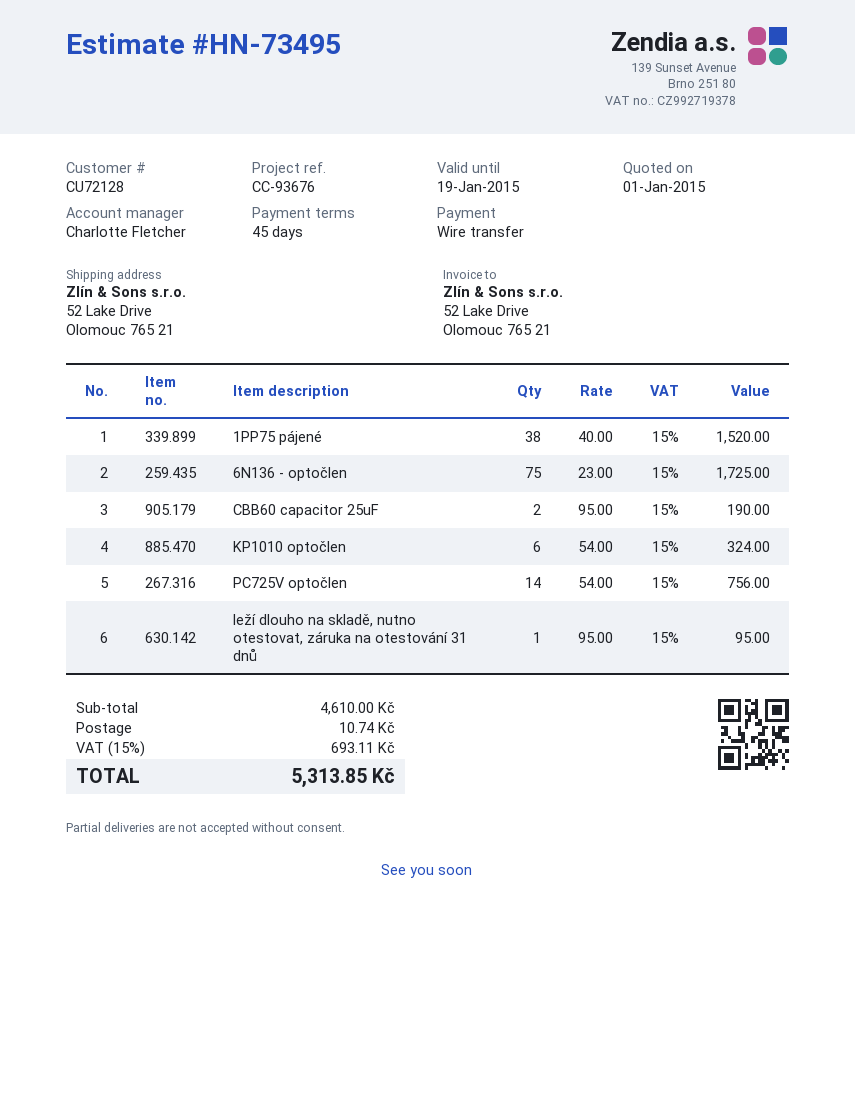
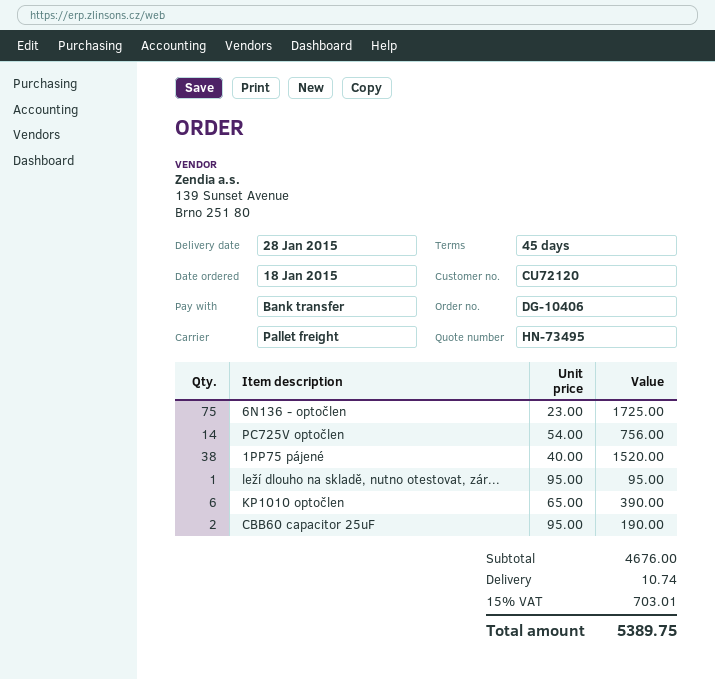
customer number: CU72128 -> CU72120
KP1010 optočlen: 6 x 54.00 = 324.00 -> 6 x 65.00 = 390.00
subtotal: 4610.00 -> 4676.00
tax: 15% = 693.11 -> 15% = 703.01
total: 5313.85 -> 5389.75

